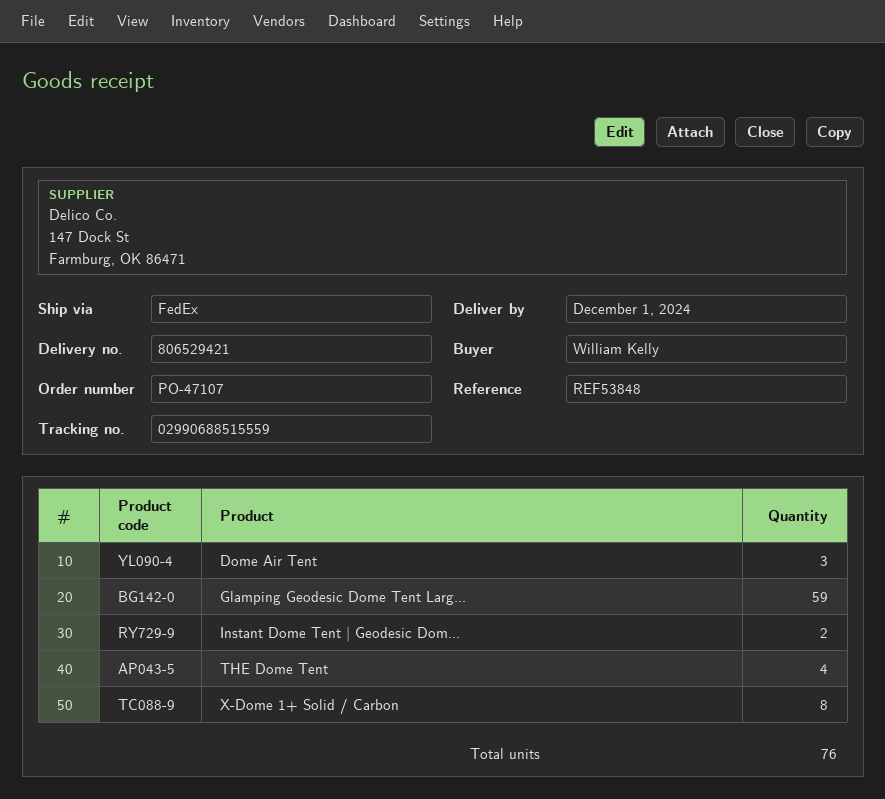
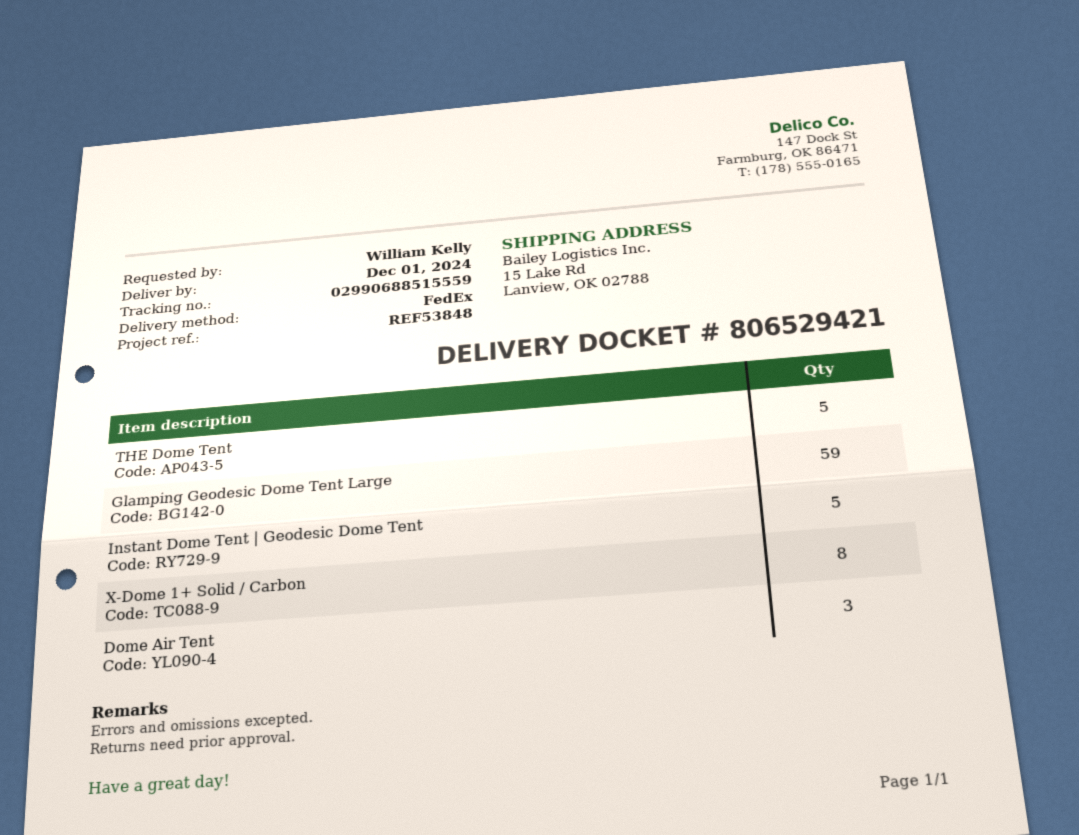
Instant Dome Tent | Geodesic Dom...: 2 -> 5
THE Dome Tent: 4 -> 5

